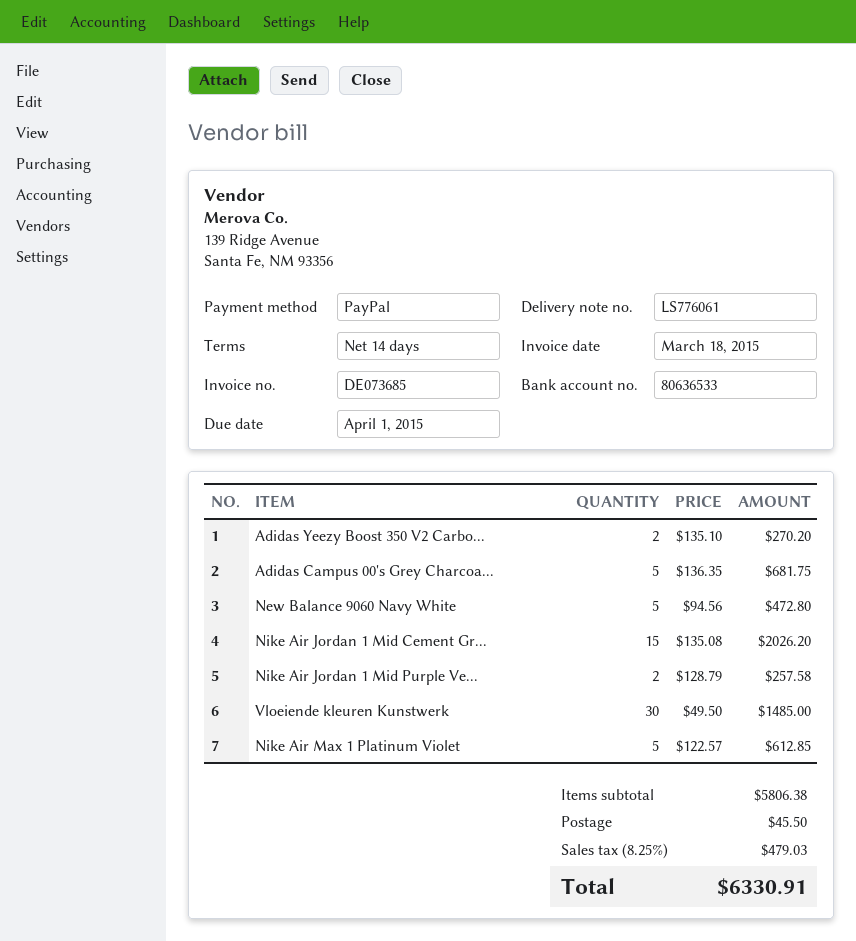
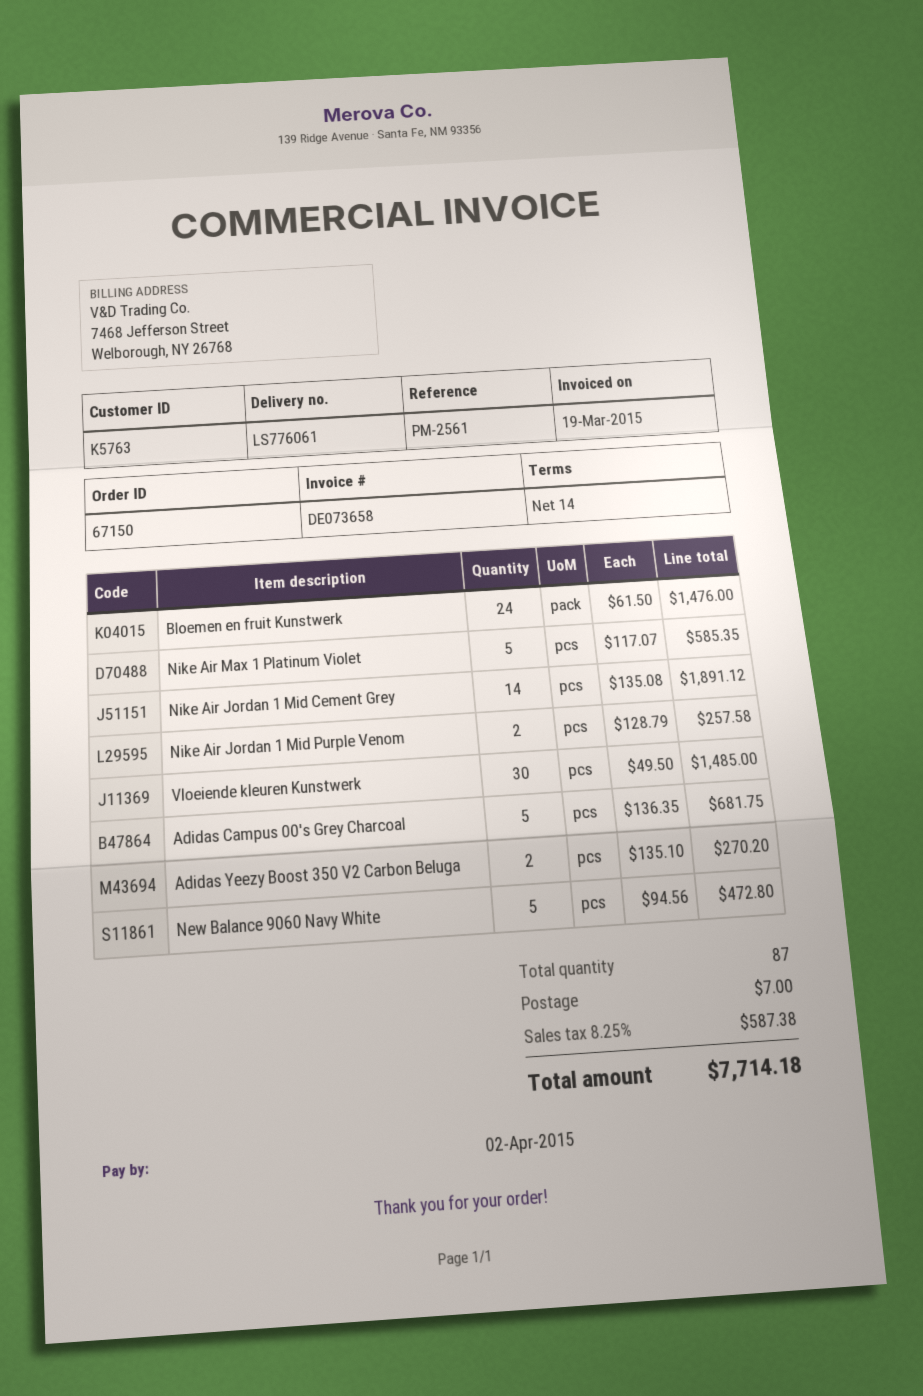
invoice number: DE073685 -> DE073658
invoice date: 2015-03-18 -> 2015-03-19
due date: 2015-04-01 -> 2015-04-02
Nike Air Jordan 1 Mid Cement Gr...: 15 x 135.08 = 2026.20 -> 14 x 135.08 = 1891.12
Nike Air Max 1 Platinum Violet: 5 x 122.57 = 612.85 -> 5 x 117.07 = 585.35
Bloemen en fruit Kunstwerk: none -> 24 x 61.50 = 1476.00
shipping: 45.50 -> 7.00
tax: 8.25% = 479.03 -> 8.25% = 587.38
total: 6330.91 -> 7714.18

